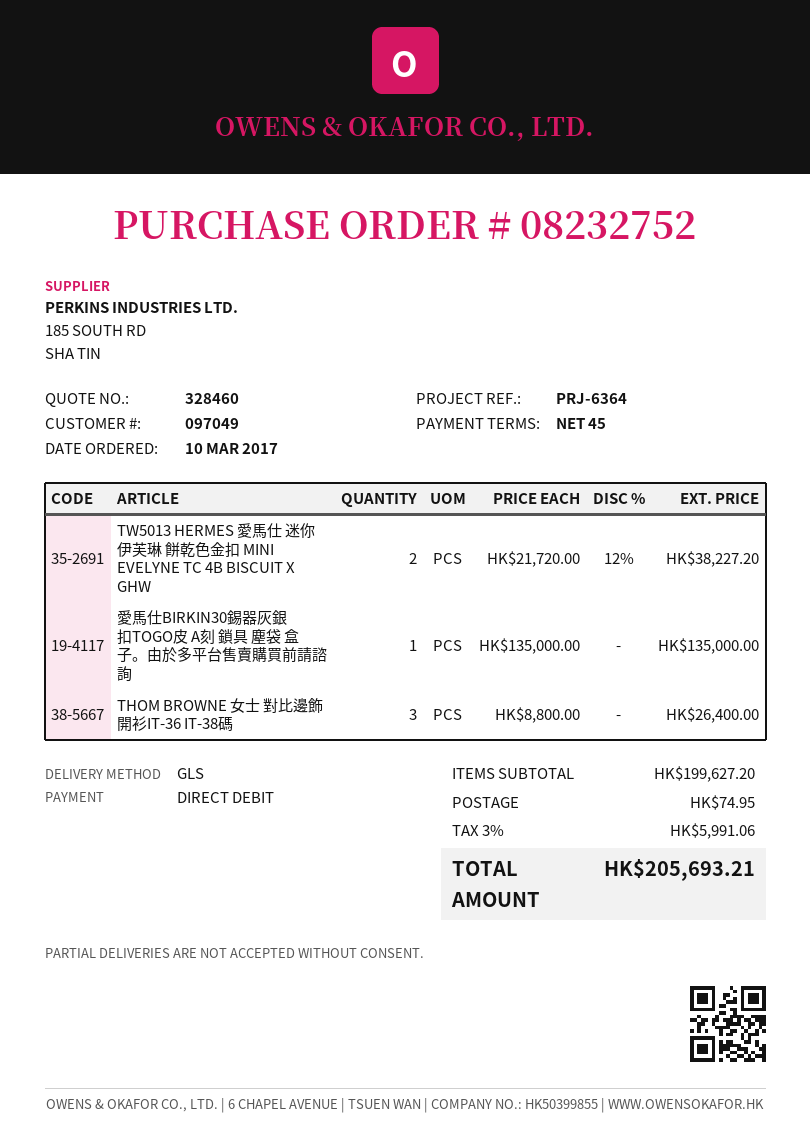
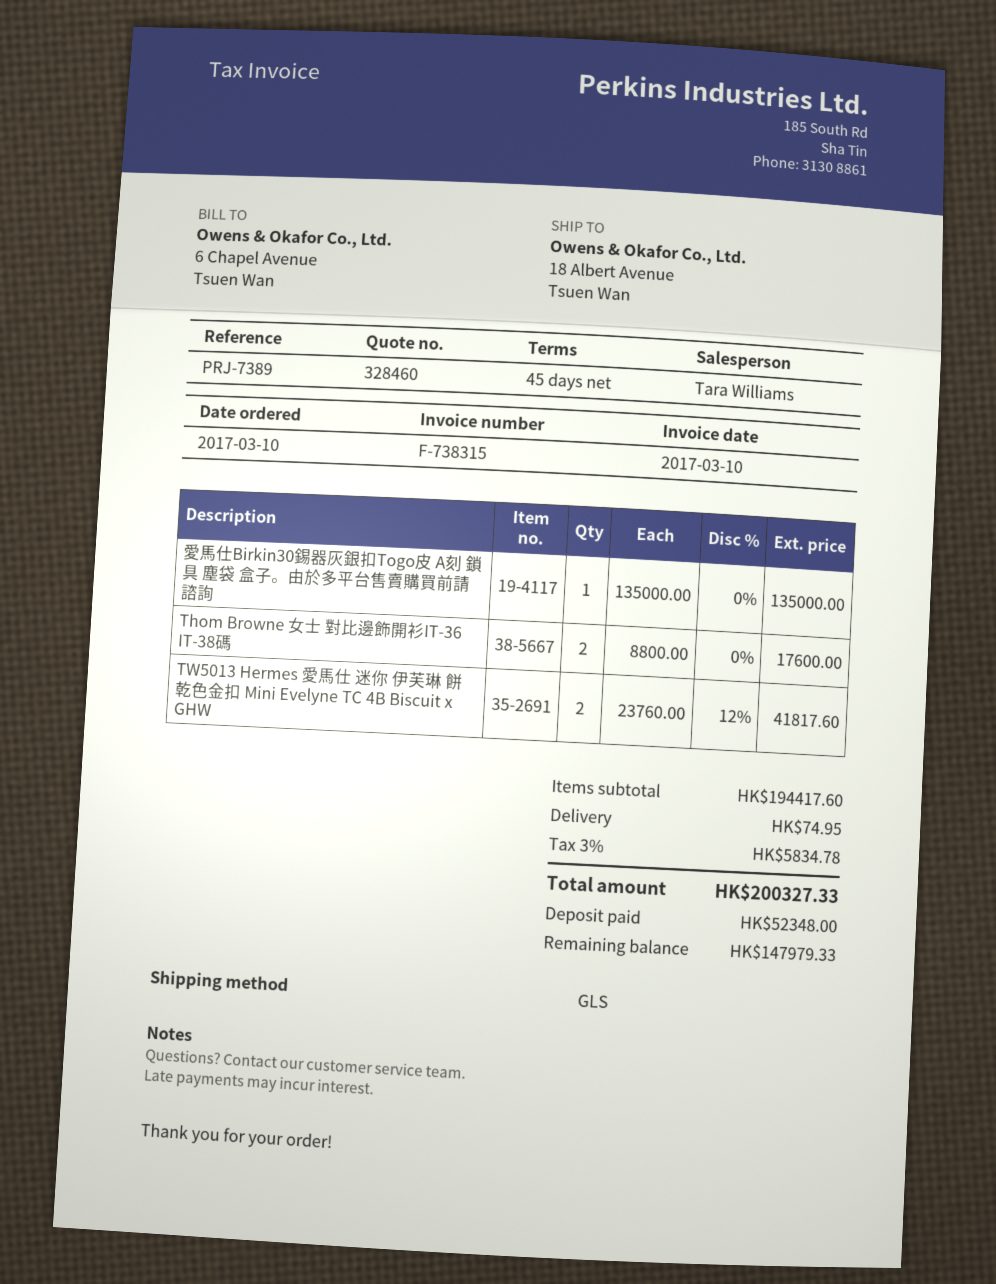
reference: PRJ-6364 -> PRJ-7389
TW5013 HERMES 愛馬仕 迷你 伊芙琳 餅乾色金扣 MINI EVELYNE TC 4B BISCUIT X GHW: 2 x 21720.00 - 12% = 38227.20 -> 2 x 23760.00 - 12% = 41817.60
THOM BROWNE 女士 對比邊飾開衫IT-36 IT-38碼: 3 x 8800.00 = 26400.00 -> 2 x 8800.00 = 17600.00
subtotal: 199627.20 -> 194417.60
tax: 3% = 5991.06 -> 3% = 5834.78
total: 205693.21 -> 200327.33

